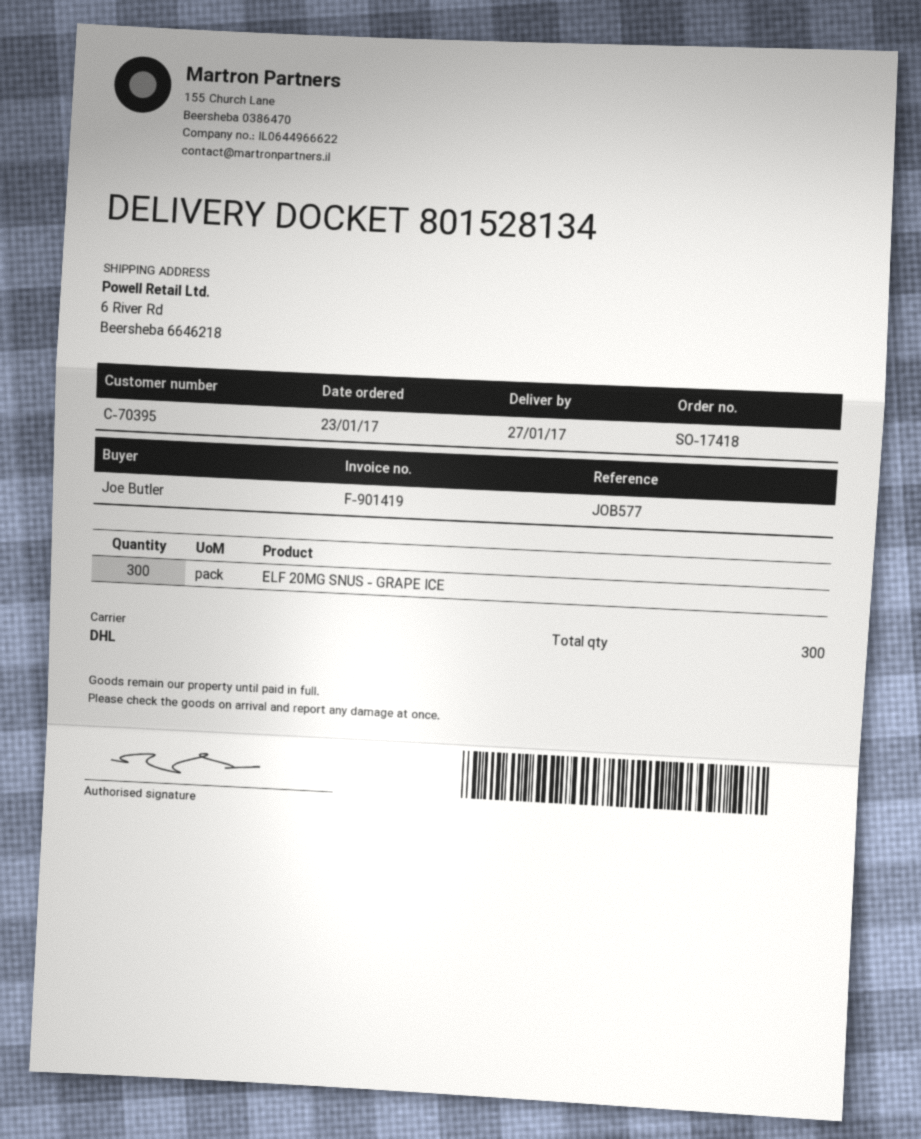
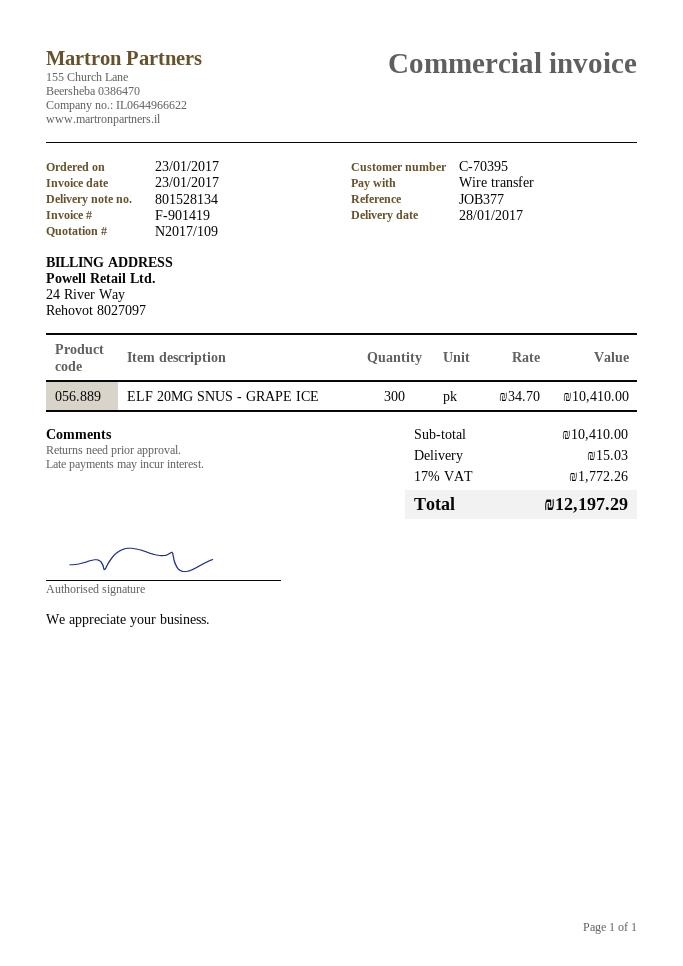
delivery date: 2017-01-27 -> 2017-01-28
reference: JOB577 -> JOB377

